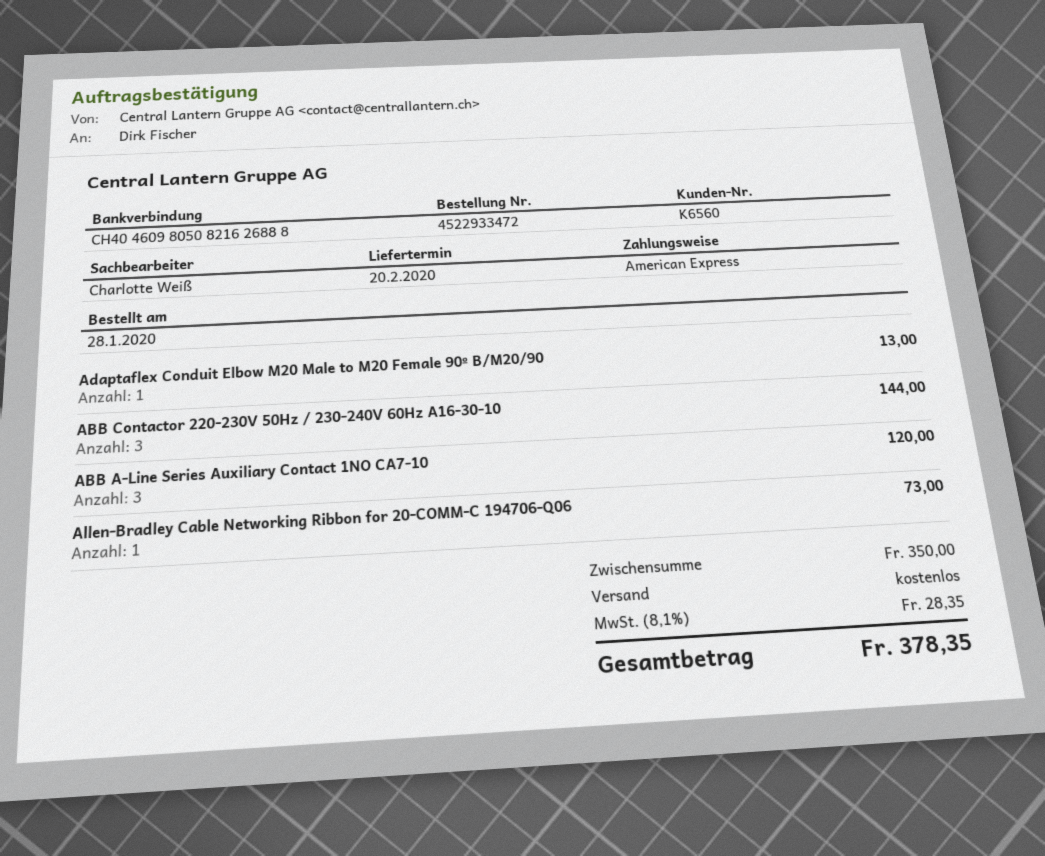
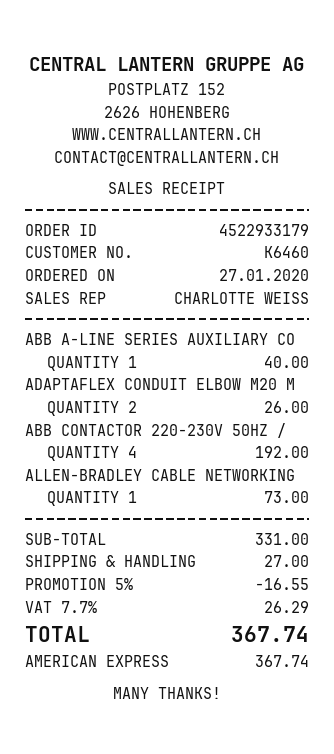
order number: 4522933472 -> 4522933179
order date: 2020-01-28 -> 2020-01-27
customer number: K6560 -> K6460
Adaptaflex Conduit Elbow M20 Male to M20 Female 90º B/M20/90: 1 for 13.00 -> 2 for 26.00
ABB Contactor 220-230V 50Hz / 230-240V 60Hz A16-30-10: 3 for 144.00 -> 4 for 192.00
ABB A-Line Series Auxiliary Contact 1NO CA7-10: 3 for 120.00 -> 1 for 40.00
subtotal: 350.00 -> 331.00
discount: none -> 5% = 16.55
shipping: 0.00 -> 27.00
tax: 8.1% = 28.35 -> 7.7% = 26.29
total: 378.35 -> 367.74

